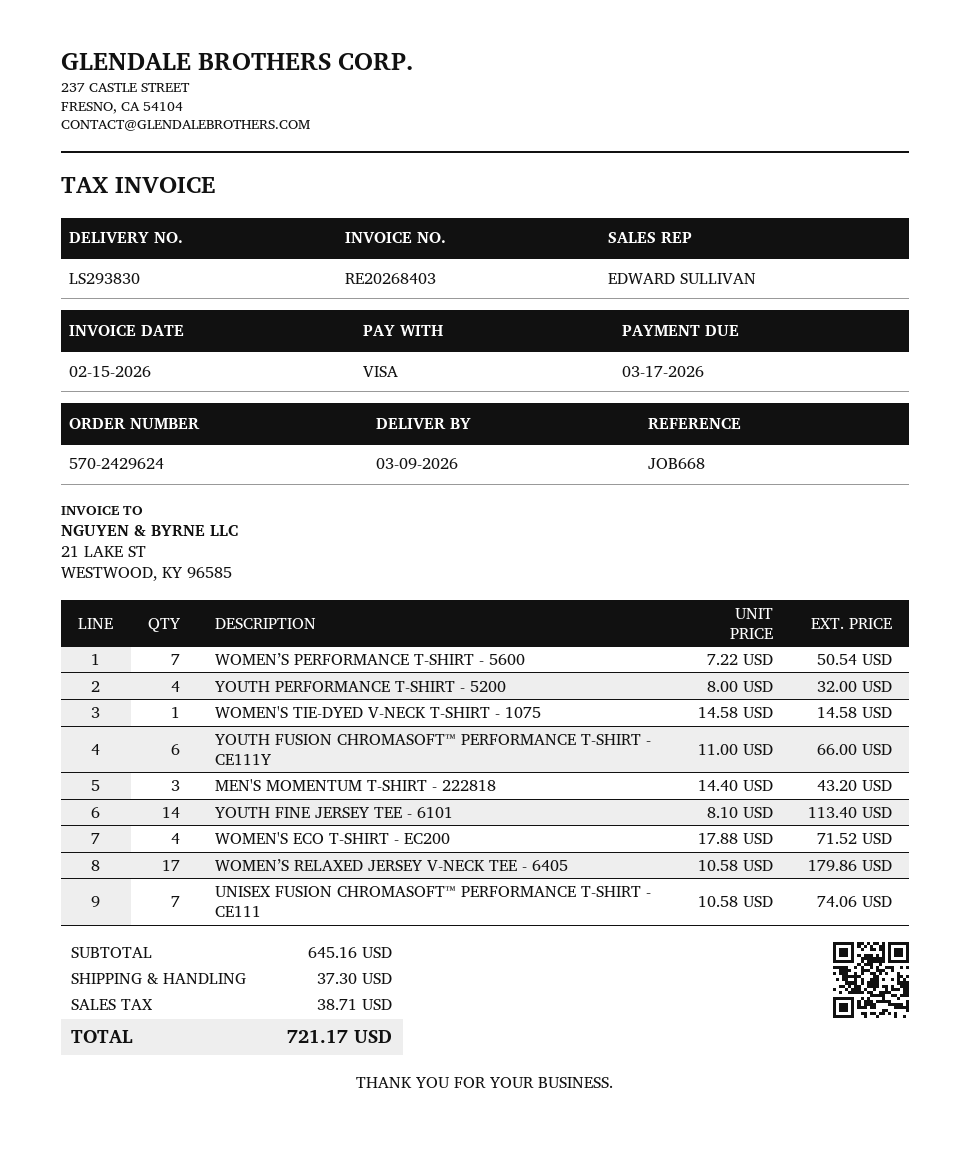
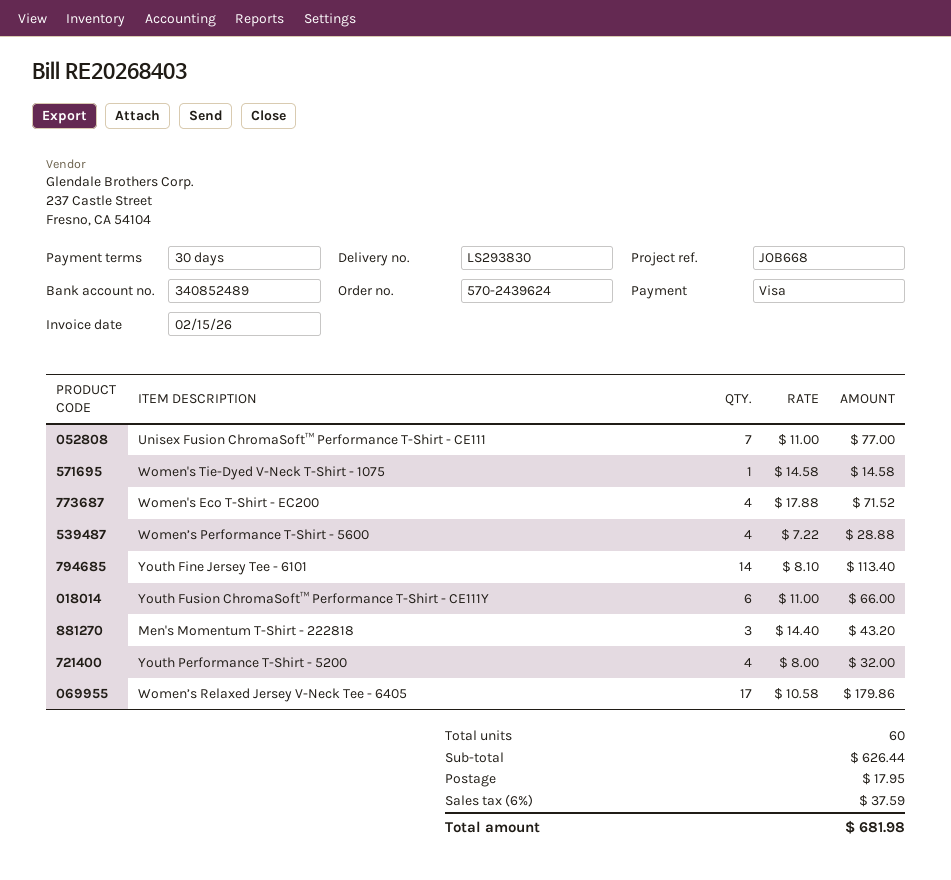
order number: 570-2429624 -> 570-2439624
WOMEN’S PERFORMANCE T-SHIRT - 5600: 7 x 7.22 = 50.54 -> 4 x 7.22 = 28.88
UNISEX FUSION CHROMASOFT™ PERFORMANCE T-SHIRT - CE111: 7 x 10.58 = 74.06 -> 7 x 11.00 = 77.00
subtotal: 645.16 -> 626.44
shipping: 37.30 -> 17.95
tax: 38.71 -> 37.59
total: 721.17 -> 681.98

